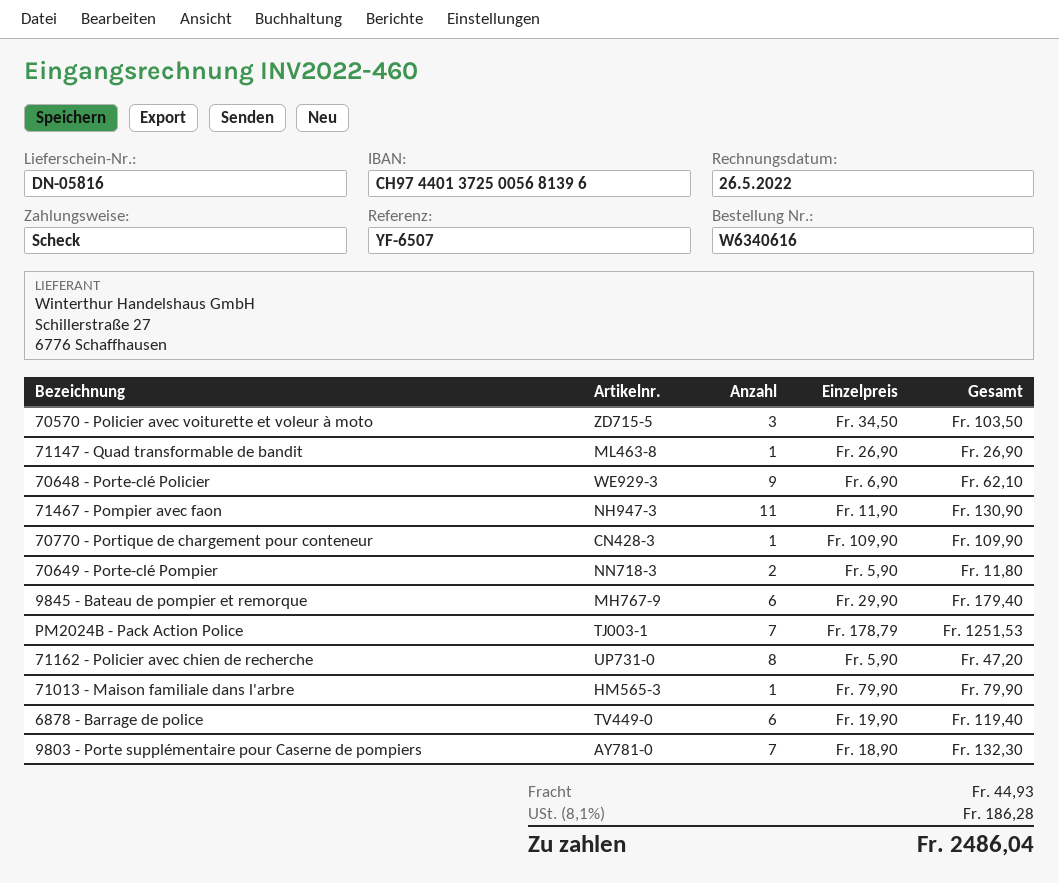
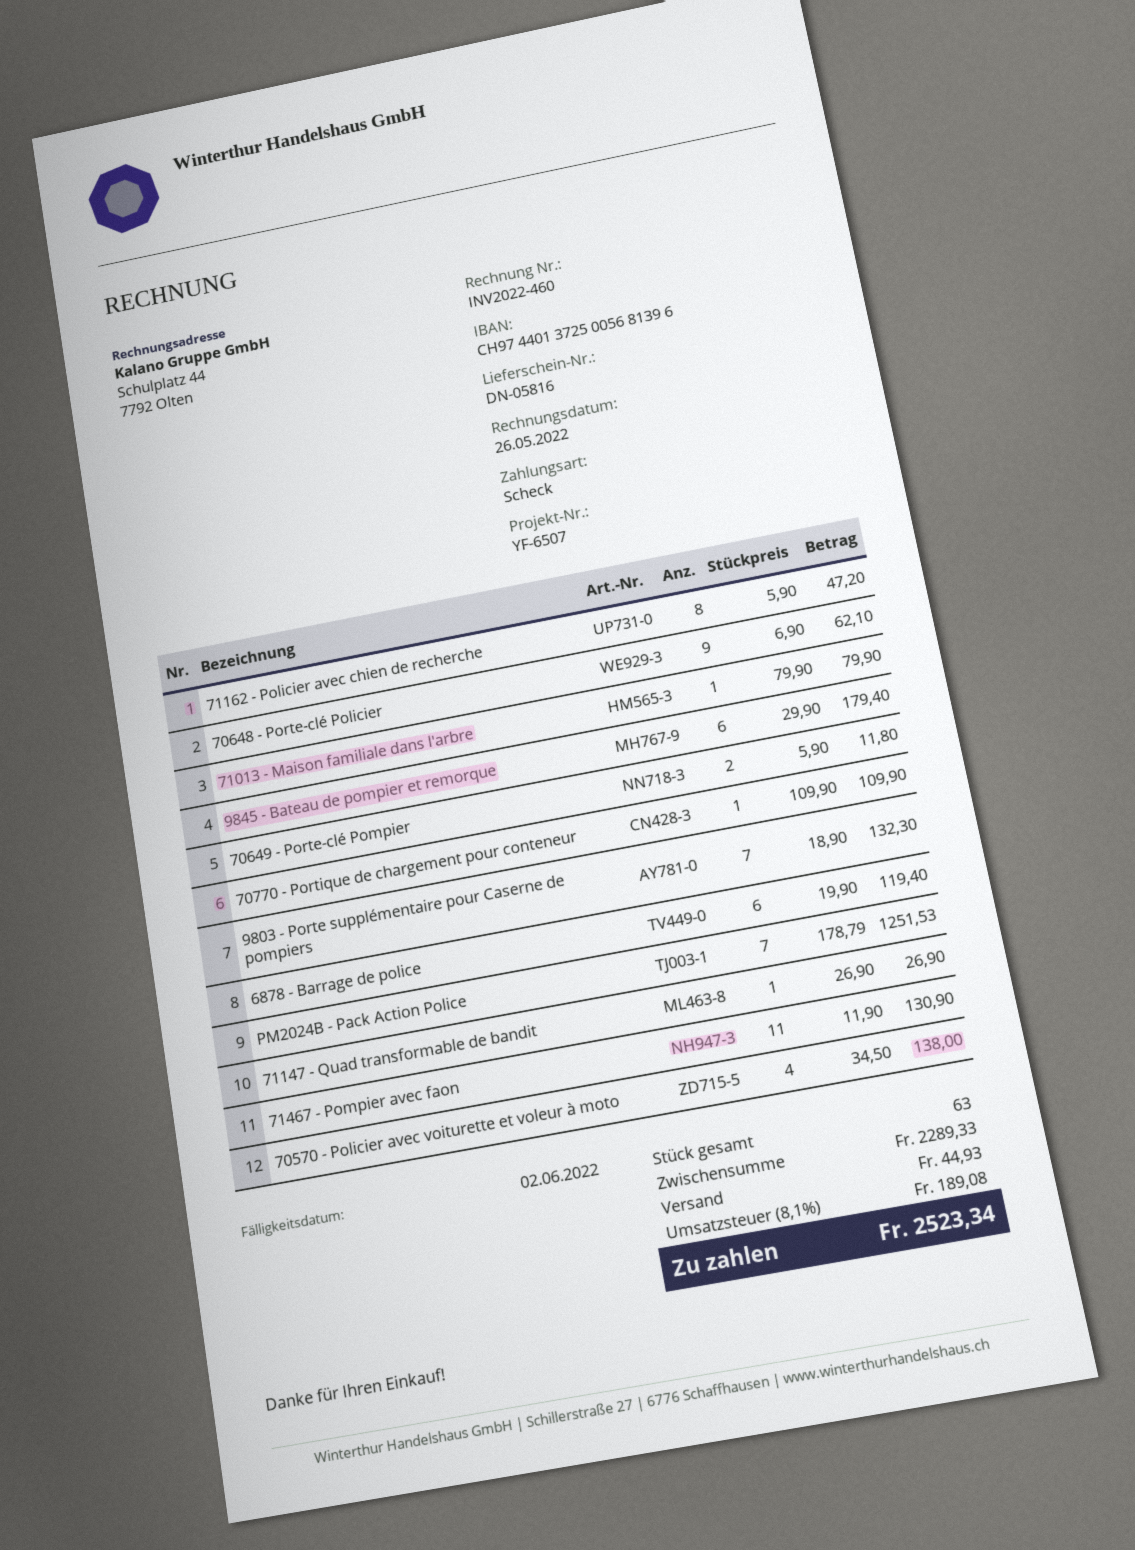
70570 - Policier avec voiturette et voleur à moto: 3 x 34.50 = 103.50 -> 4 x 34.50 = 138.00
tax: 8.1% = 186.28 -> 8.1% = 189.08
total: 2486.04 -> 2523.34

